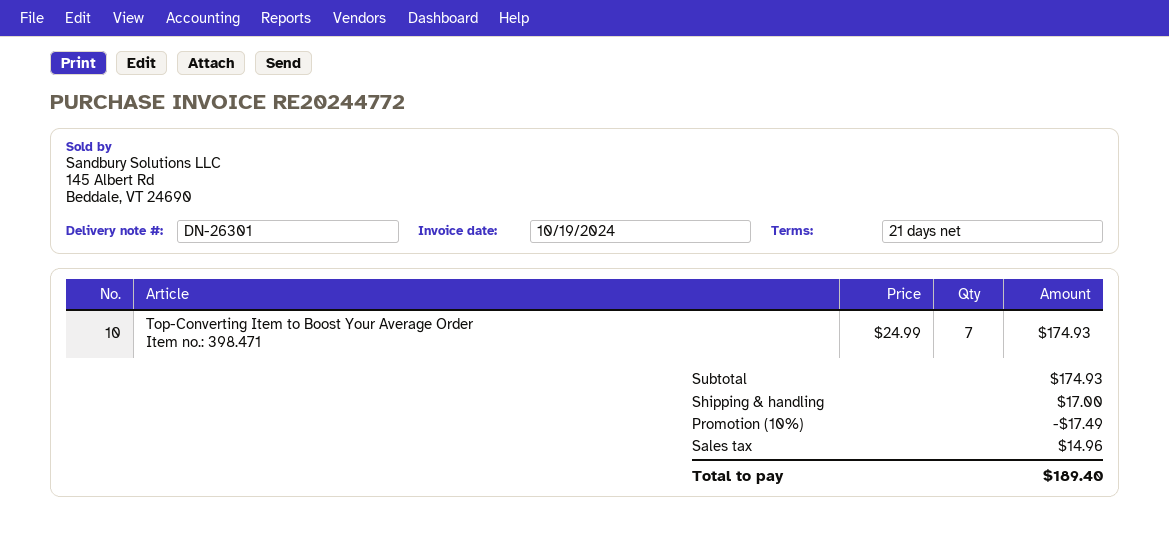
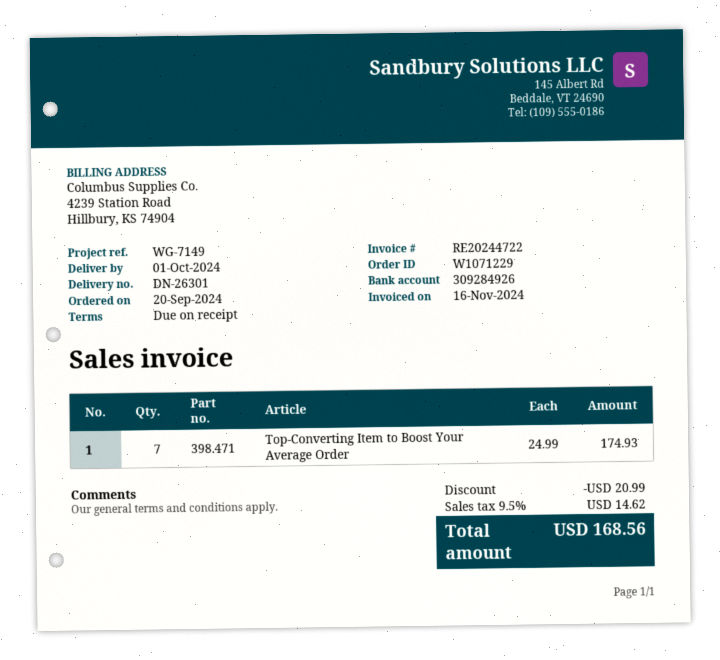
invoice number: RE20244772 -> RE20244722
invoice date: 2024-10-19 -> 2024-11-16
payment terms: 21 days -> on receipt
discount: 17.49 -> 20.99
shipping: 17.00 -> none
tax: 14.96 -> 14.62
total: 189.40 -> 168.56

